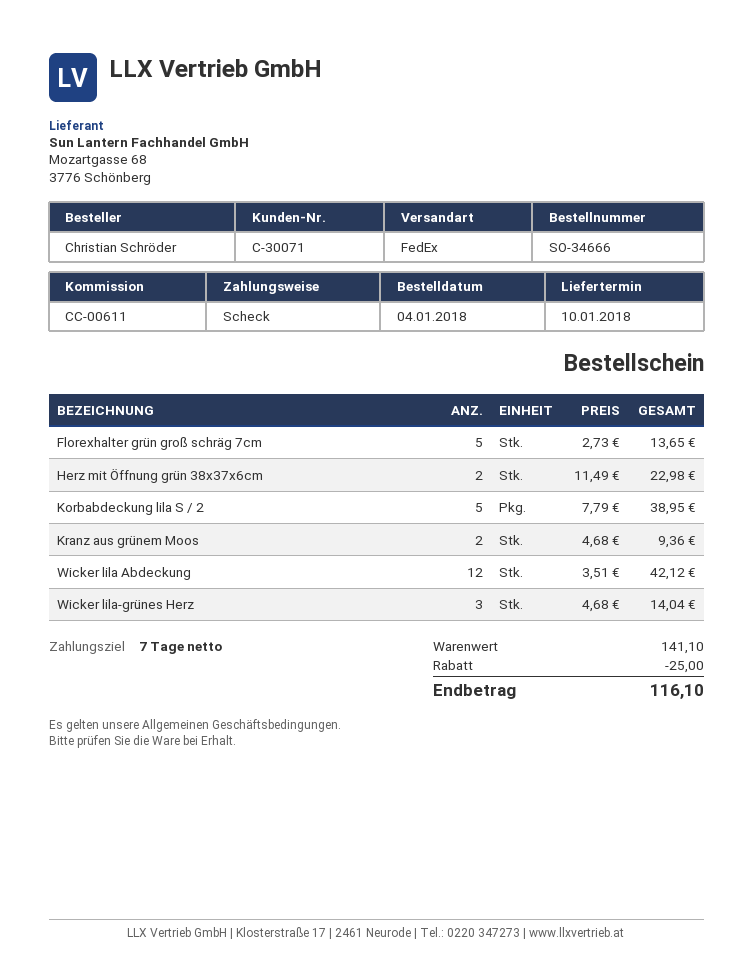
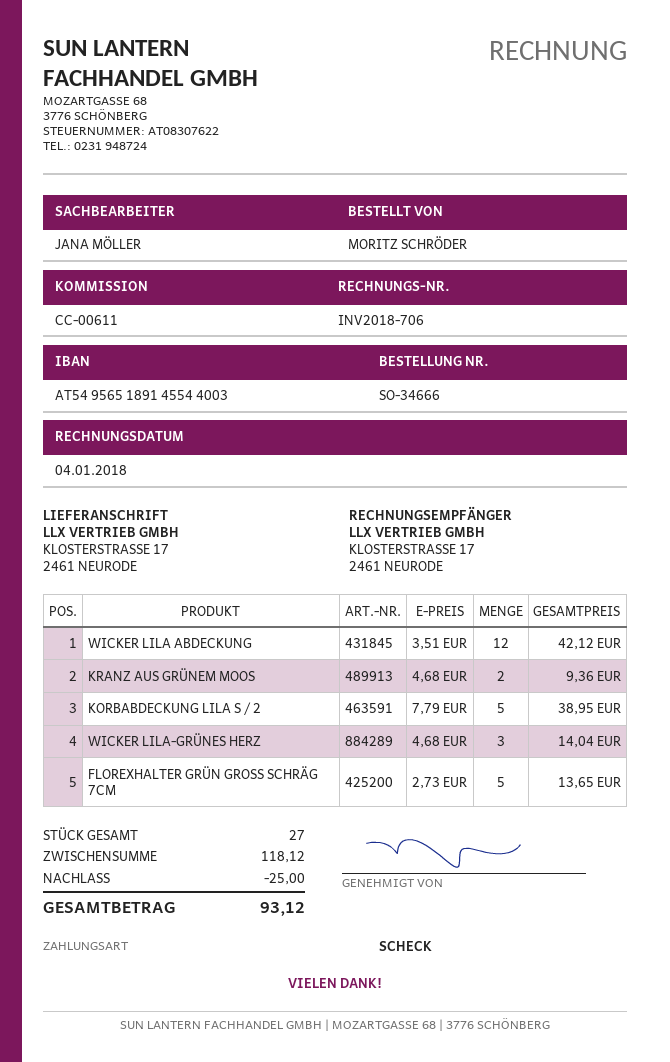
ordered by: Christian Schröder -> MORITZ SCHRÖDER
Herz mit Öffnung grün 38x37x6cm: 2 x 11.49 = 22.98 -> none
subtotal: 141.10 -> 118.12
total: 116.10 -> 93.12

